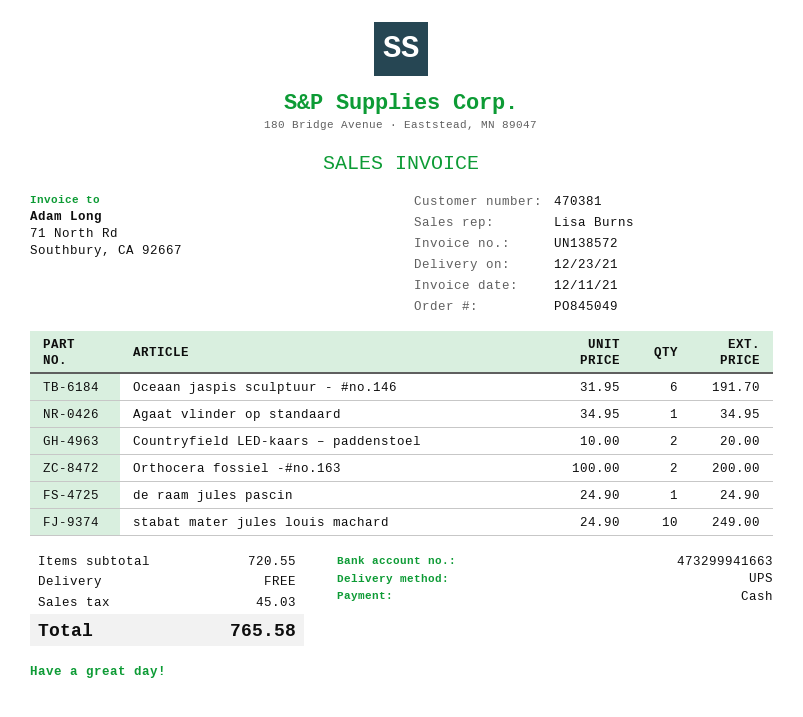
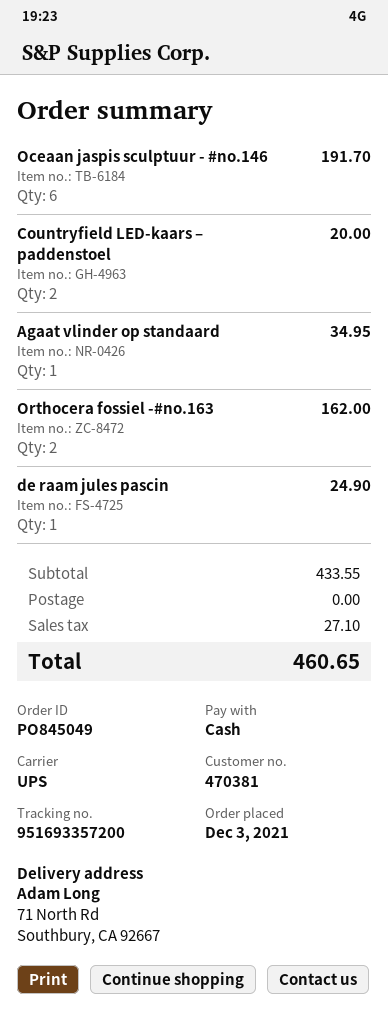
Orthocera fossiel -#no.163: 2 for 200.00 -> 2 for 162.00
stabat mater jules louis machard: 10 for 249.00 -> none
subtotal: 720.55 -> 433.55
tax: 45.03 -> 27.10
total: 765.58 -> 460.65

